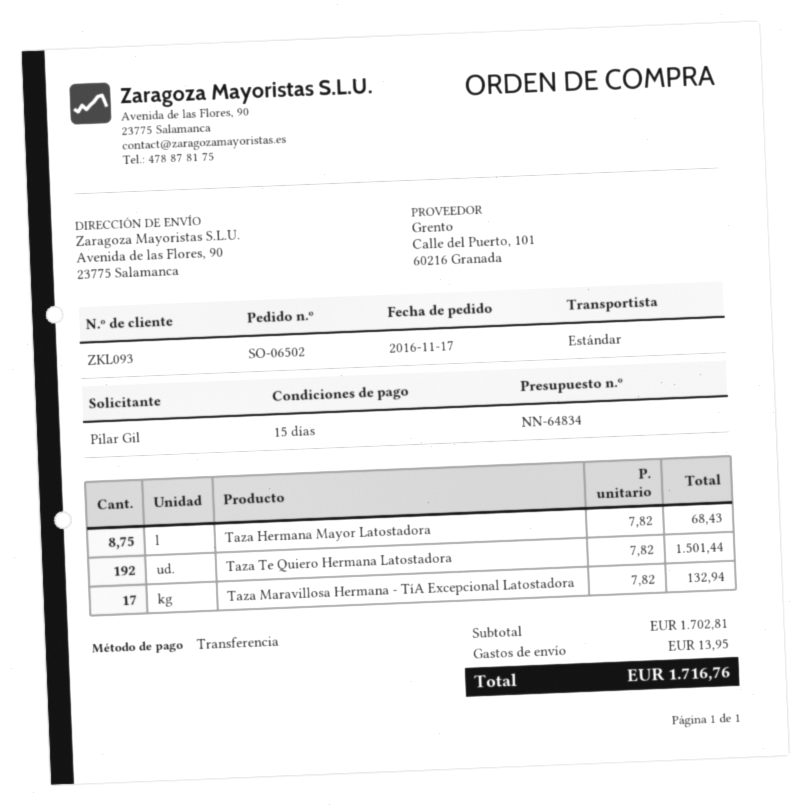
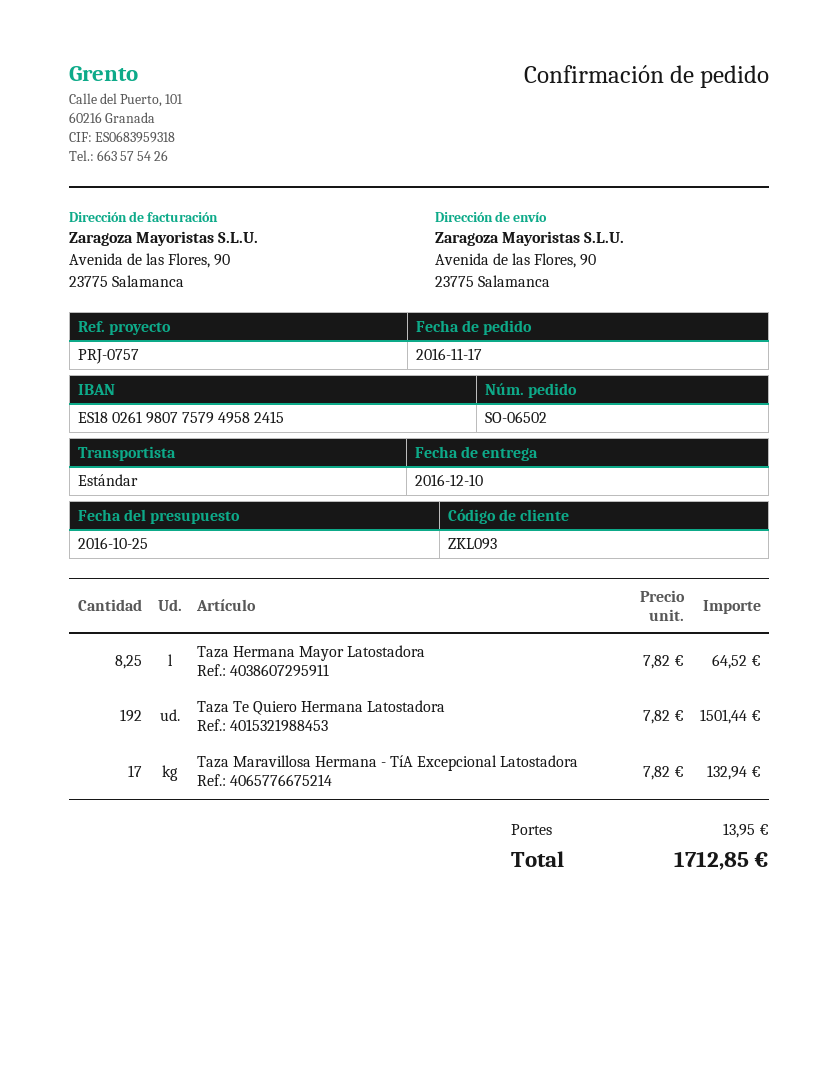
Taza Hermana Mayor Latostadora: 8.75 x 7.82 = 68.43 -> 8.25 x 7.82 = 64.52
total: 1716.76 -> 1712.85

